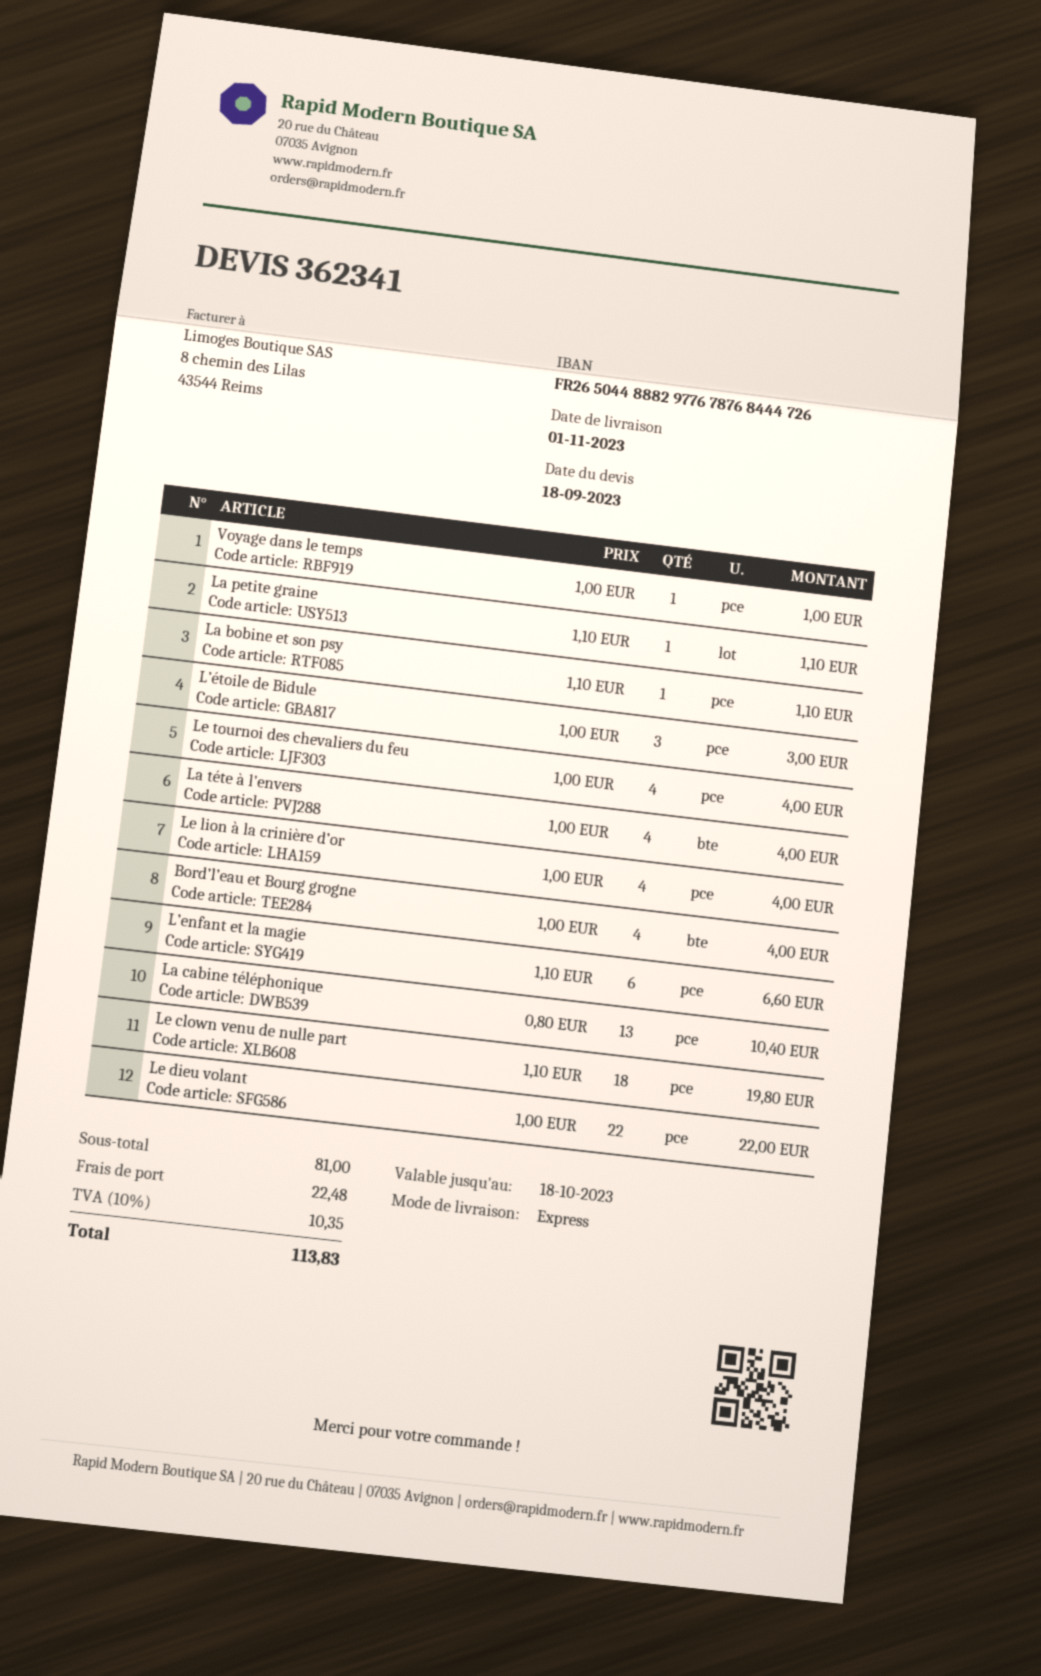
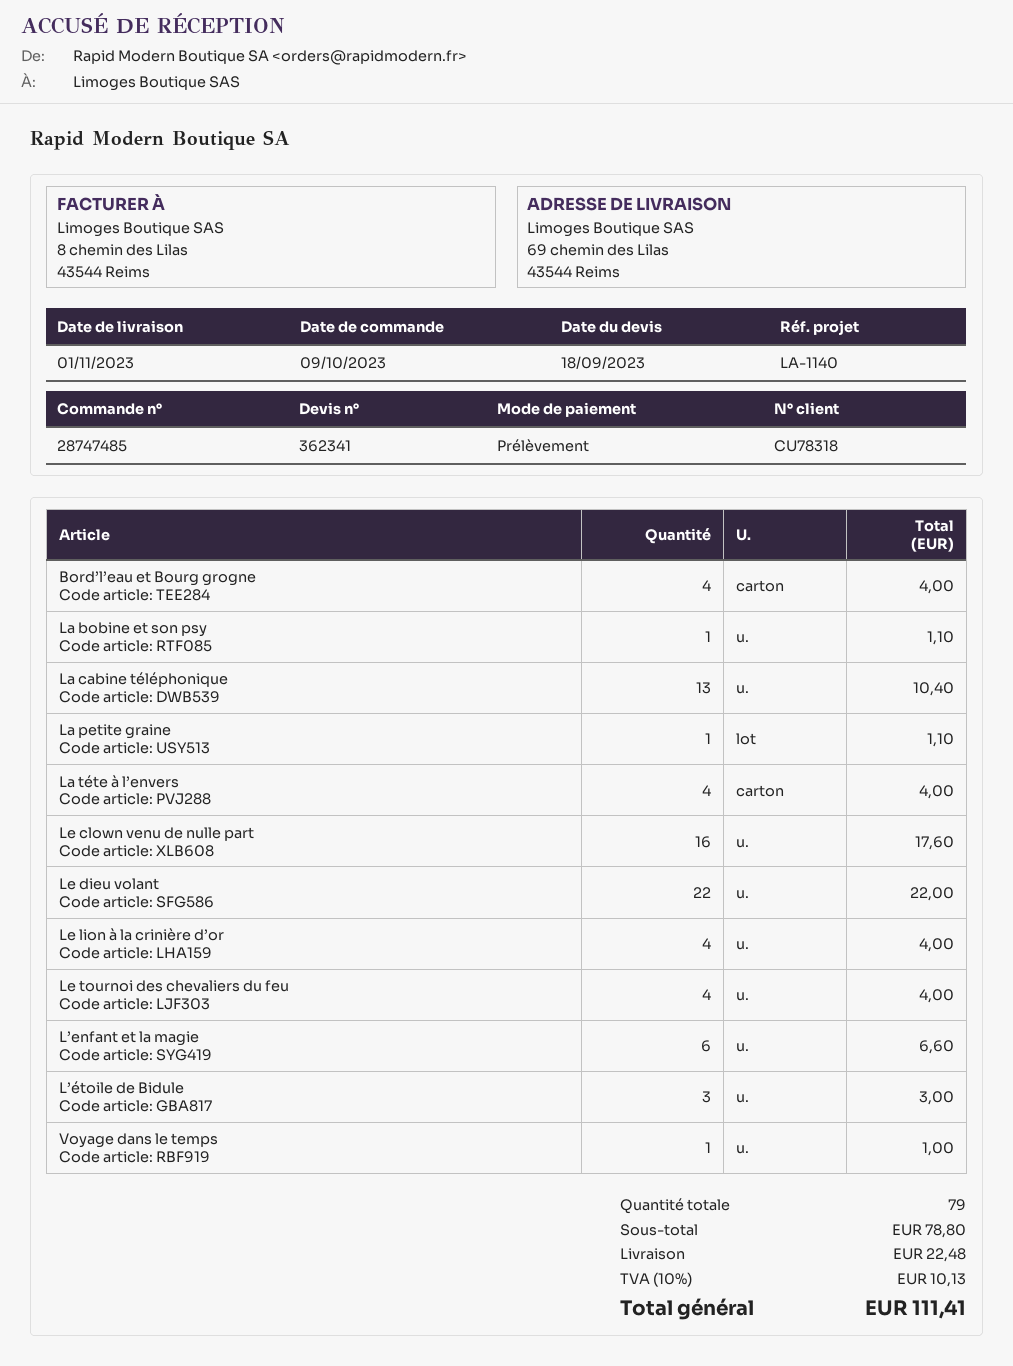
Le clown venu de nulle part: 18 for 19.80 -> 16 for 17.60
subtotal: 81.00 -> 78.80
tax: 10% = 10.35 -> 10% = 10.13
total: 113.83 -> 111.41

